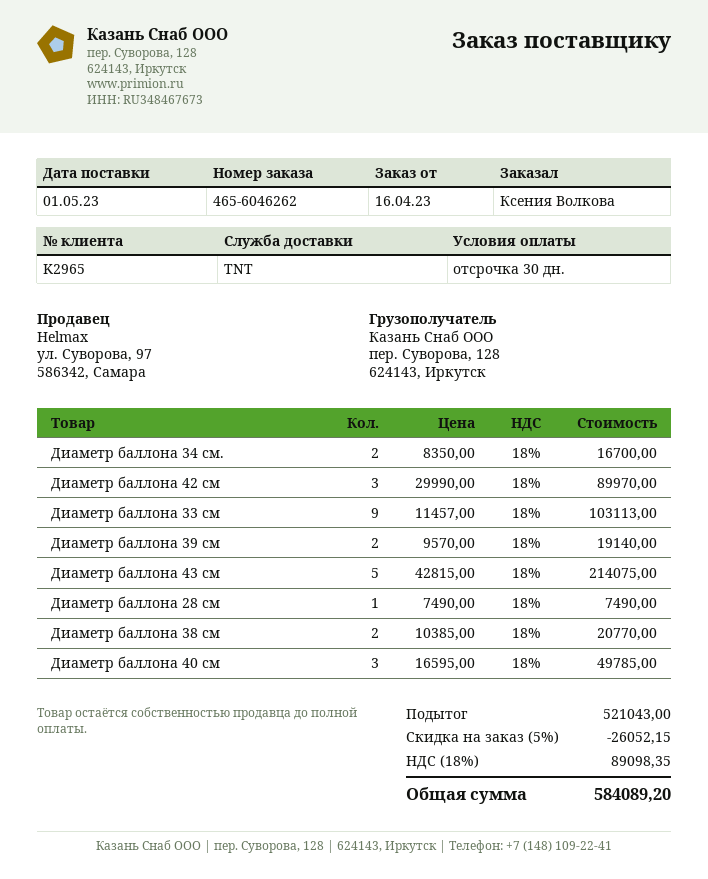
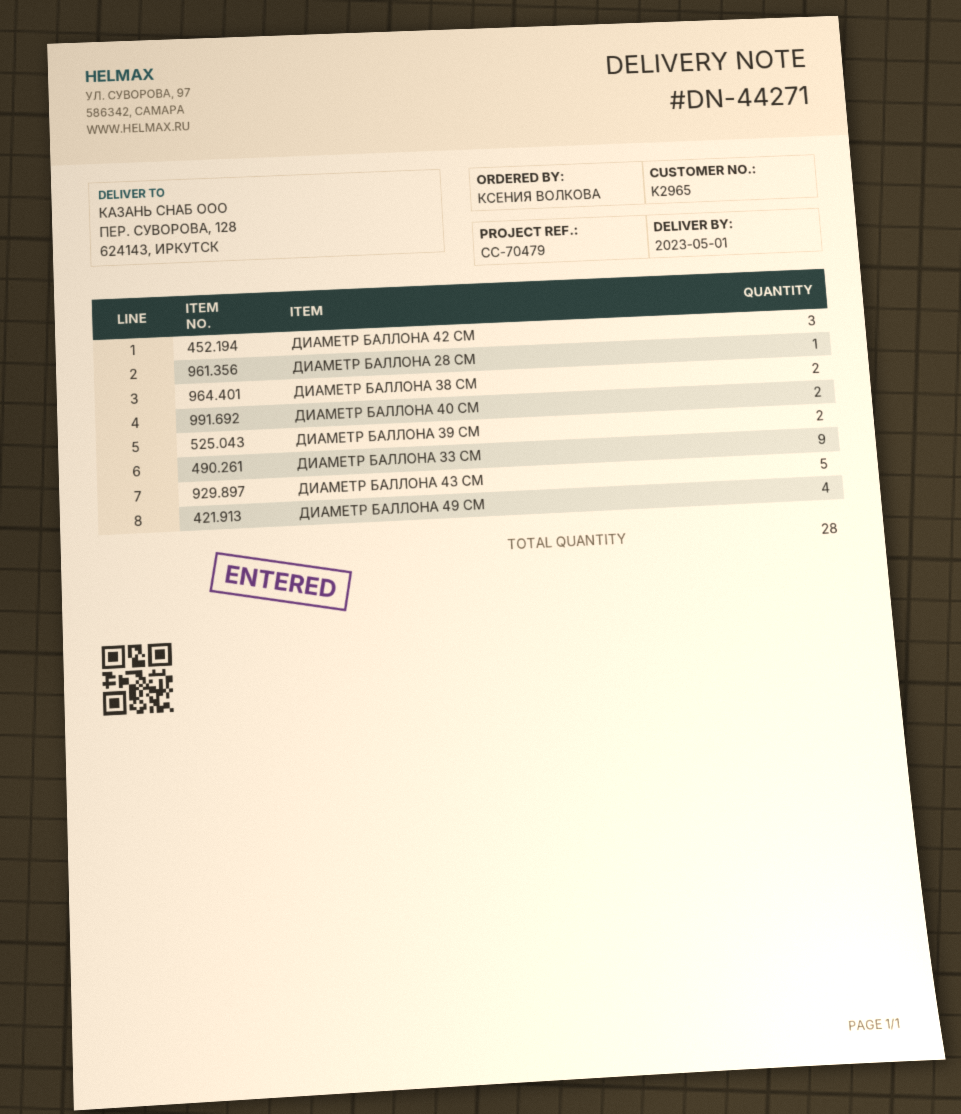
Диаметр баллона 34 см.: 2 -> none
Диаметр баллона 40 см: 3 -> 2
ДИАМЕТР БАЛЛОНА 49 СМ: none -> 4

